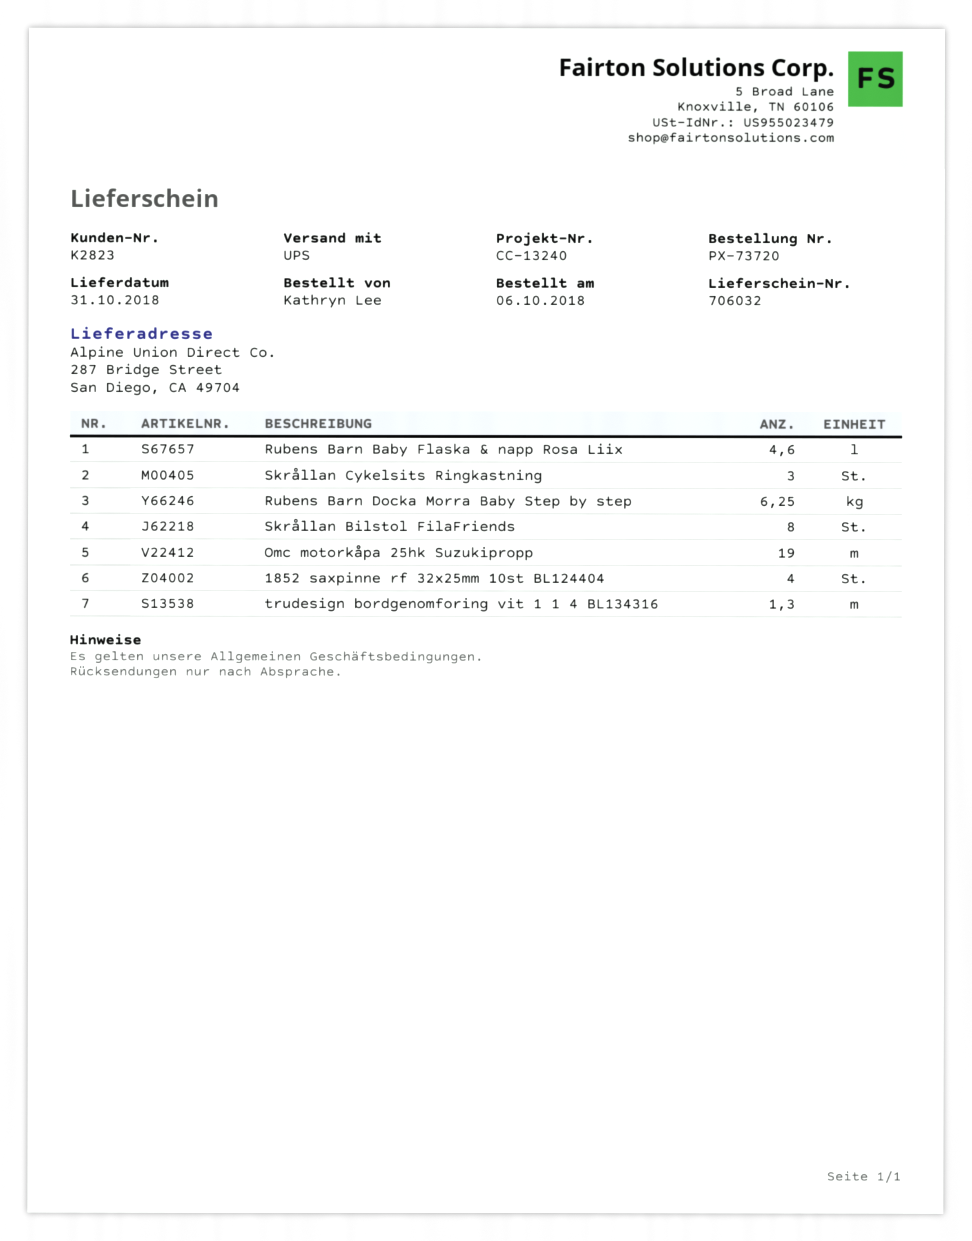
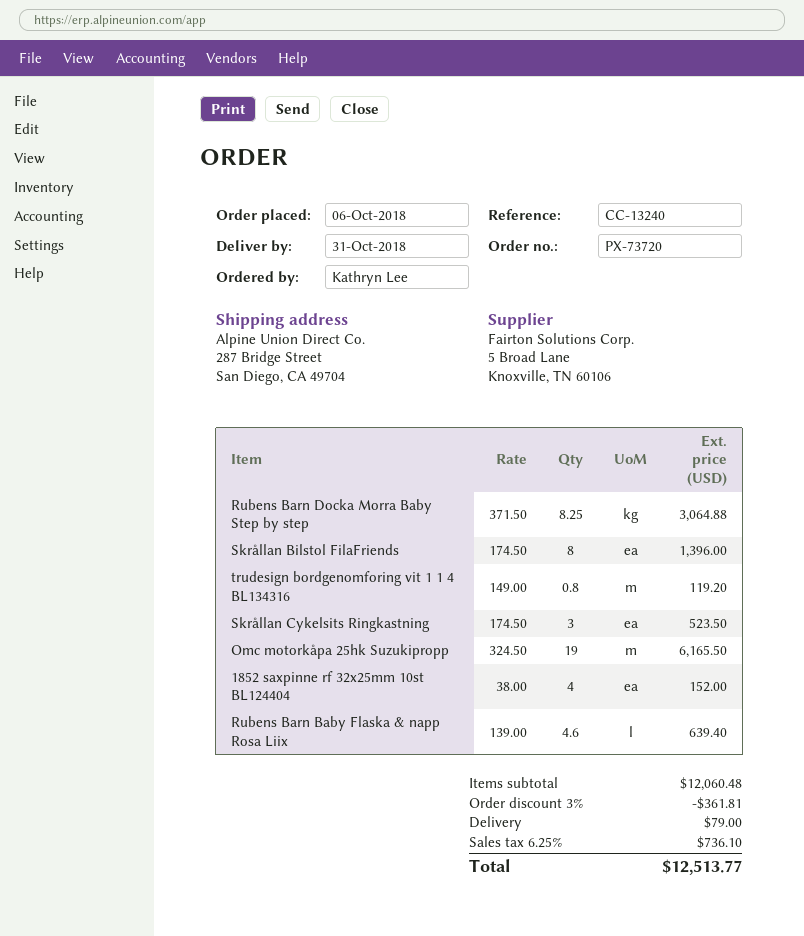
Rubens Barn Docka Morra Baby Step by step: 6.25 -> 8.25
trudesign bordgenomforing vit 1 1 4 BL134316: 1.3 -> 0.8

